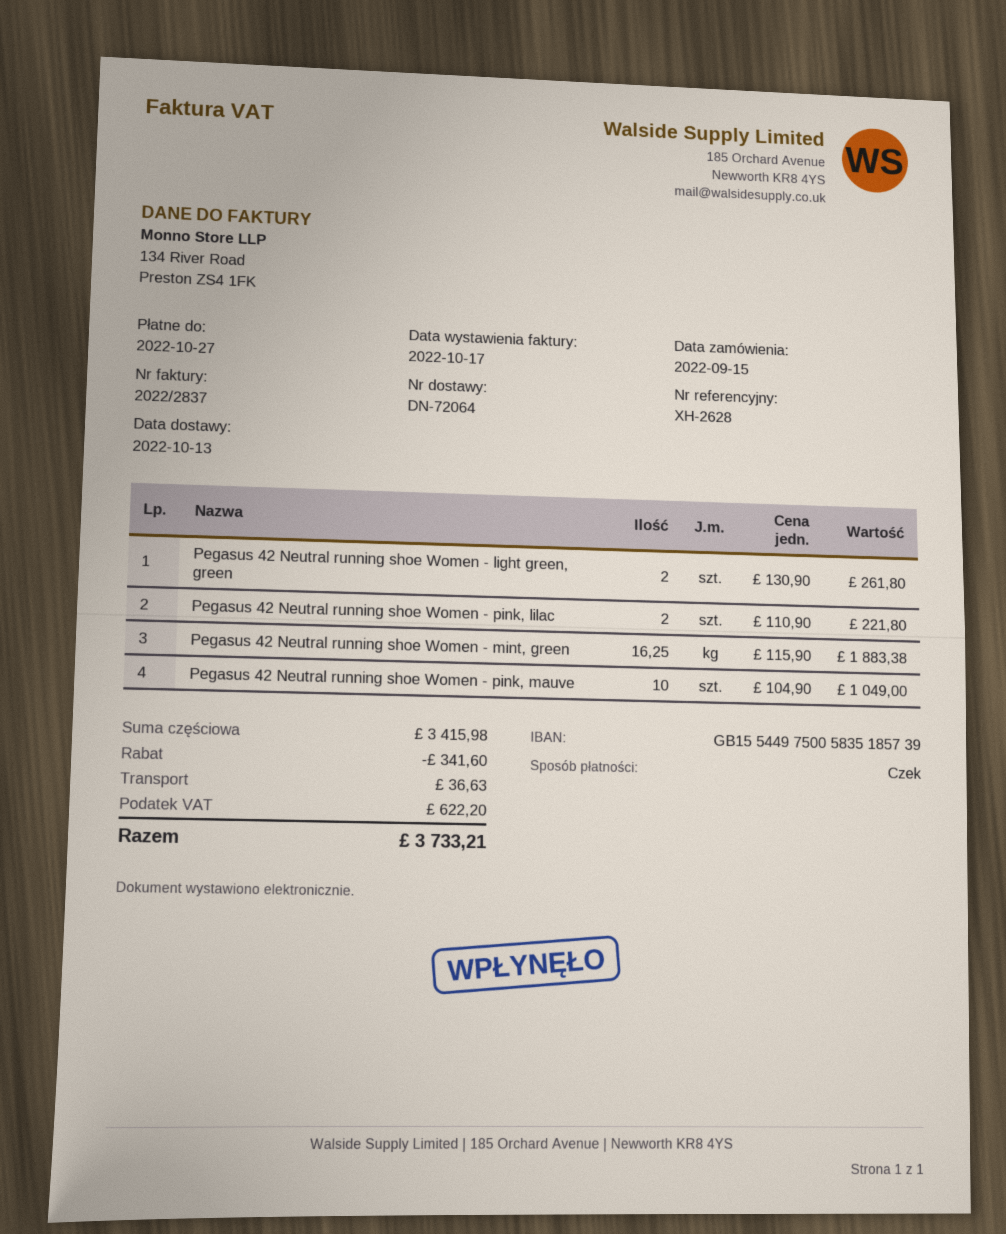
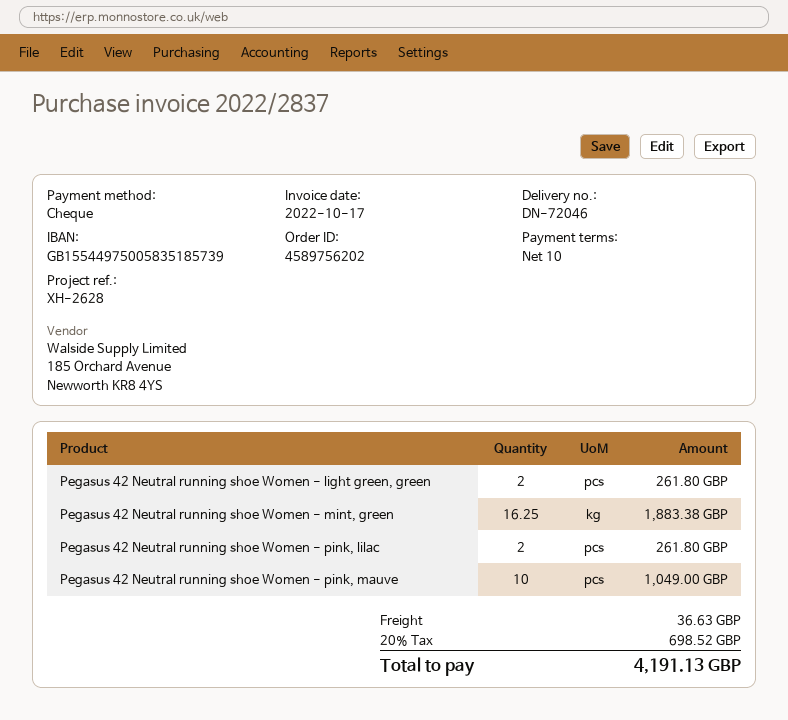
delivery note number: DN-72064 -> DN-72046
Pegasus 42 Neutral running shoe Women - pink, lilac: 2 for 221.80 -> 2 for 261.80
discount: 341.60 -> none
tax: 622.20 -> 698.52
total: 3733.21 -> 4191.13

